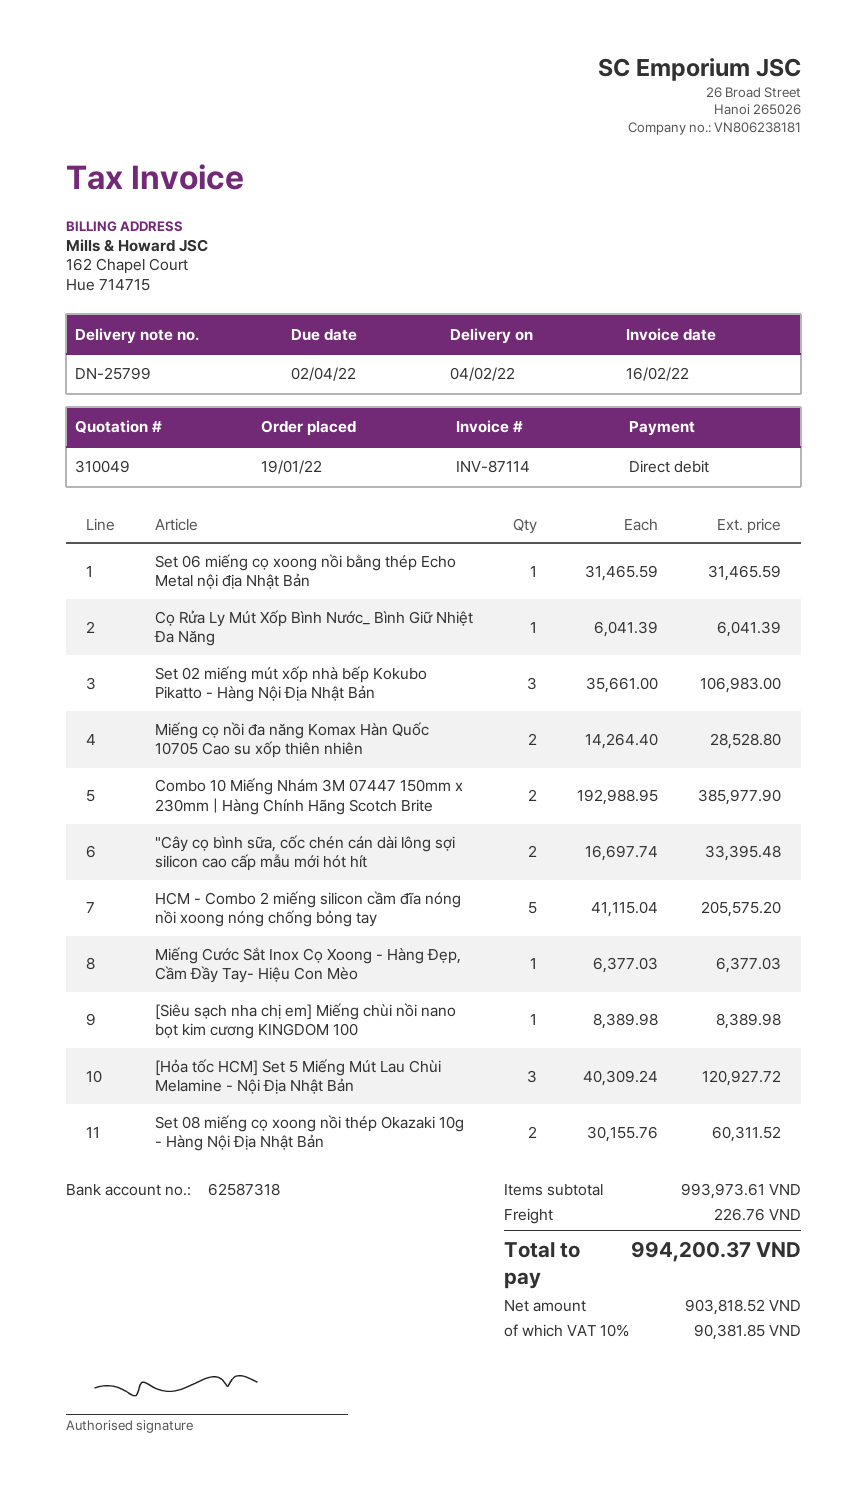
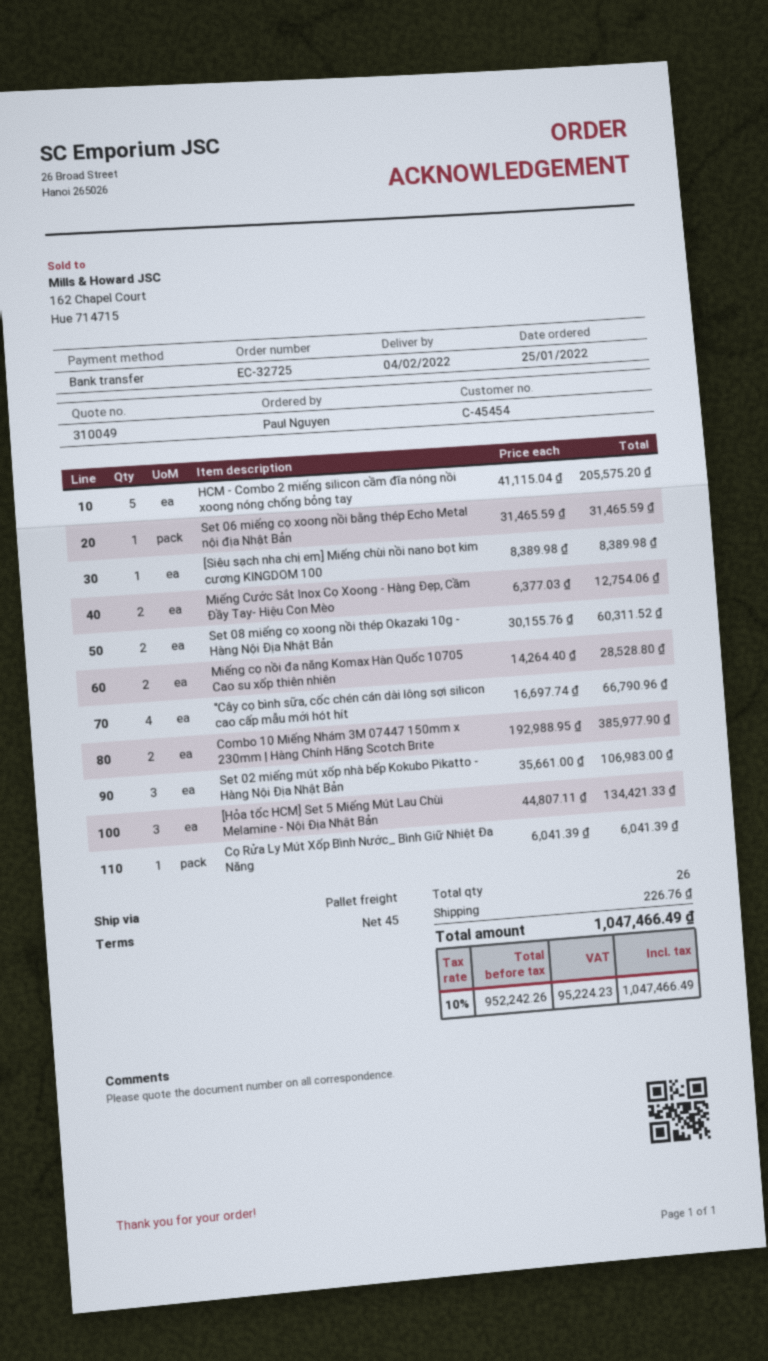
order date: 2022-01-19 -> 2022-01-25
payment method: direct debit -> bank transfer
"Cây cọ bình sữa, cốc chén cán dài lông sợi silicon cao cấp mẫu mới hót hít: 2 x 16697.74 = 33395.48 -> 4 x 16697.74 = 66790.96
Miếng Cước Sắt Inox Cọ Xoong - Hàng Đẹp, Cầm Đầy Tay- Hiệu Con Mèo: 1 x 6377.03 = 6377.03 -> 2 x 6377.03 = 12754.06
[Hỏa tốc HCM] Set 5 Miếng Mút Lau Chùi Melamine - Nội Địa Nhật Bản: 3 x 40309.24 = 120927.72 -> 3 x 44807.11 = 134421.33
net: 903818.52 -> 952242.26
tax: 10% = 90381.85 -> 10% = 95224.23
total: 994200.37 -> 1047466.49

